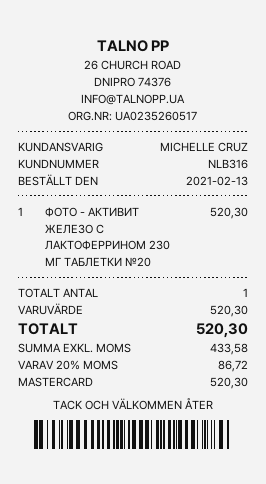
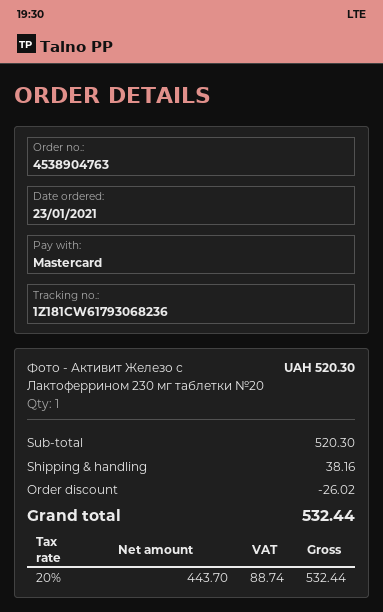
order date: 2021-02-13 -> 2021-01-23
discount: none -> 26.02
shipping: none -> 38.16
net: 433.58 -> 443.70
tax: 20% = 86.72 -> 20% = 88.74
total: 520.30 -> 532.44

